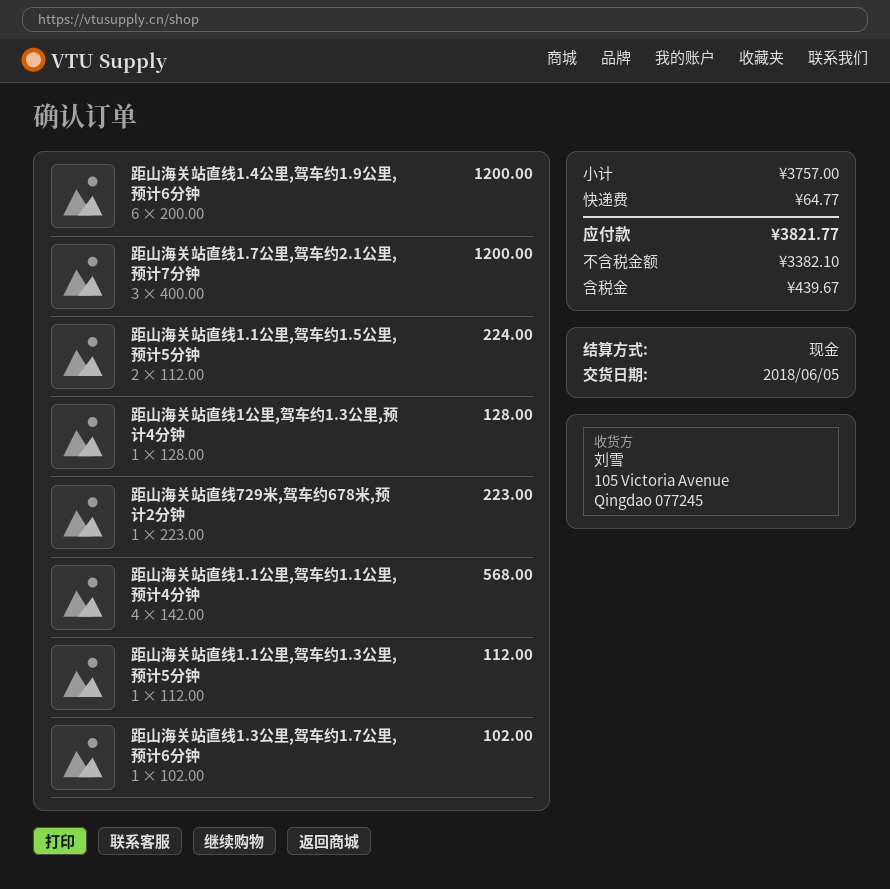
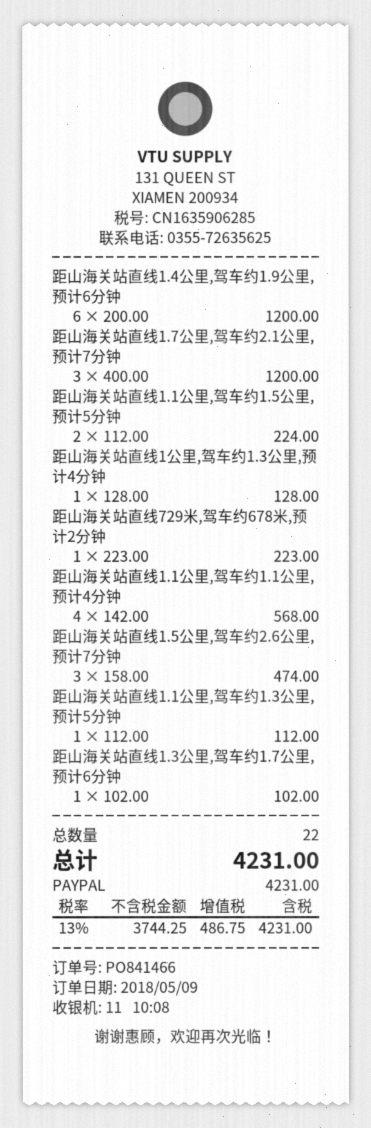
payment method: cash -> PayPal
距山海关站直线1.5公里,驾车约2.6公里,预计7分钟: none -> 3 x 158.00 = 474.00
shipping: 64.77 -> none
net: 3382.10 -> 3744.25
tax: 439.67 -> 486.75
total: 3821.77 -> 4231.00

